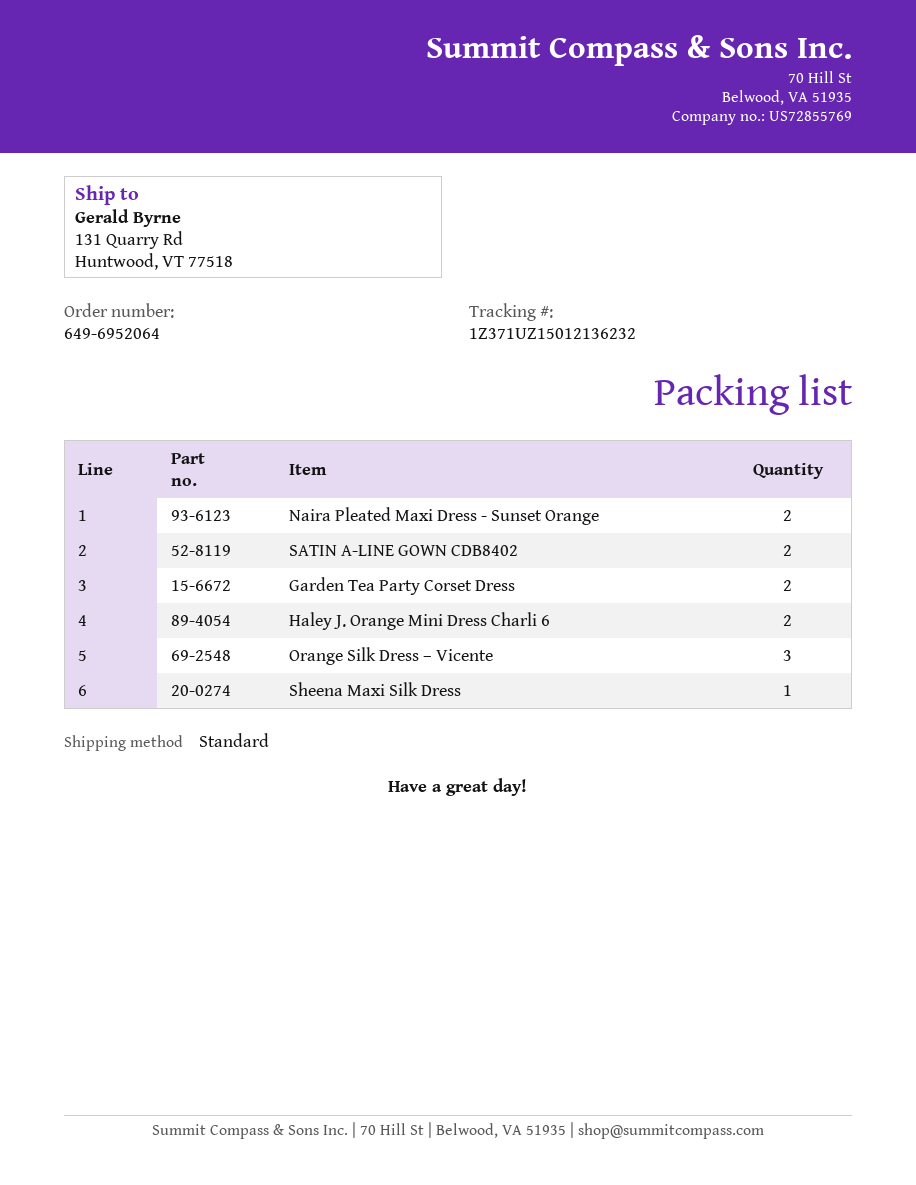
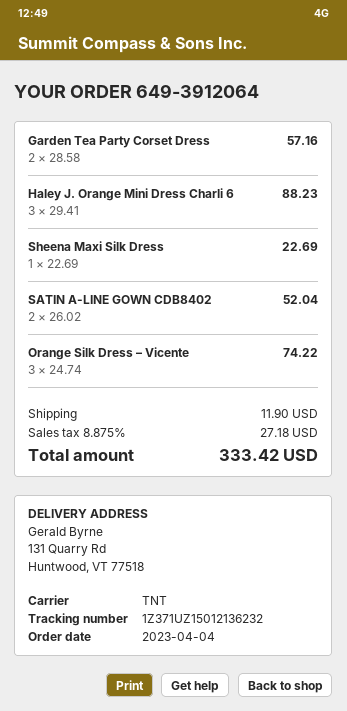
order number: 649-6952064 -> 649-3912064
shipping method: standard -> TNT
Naira Pleated Maxi Dress - Sunset Orange: 2 -> none
Haley J. Orange Mini Dress Charli 6: 2 -> 3

